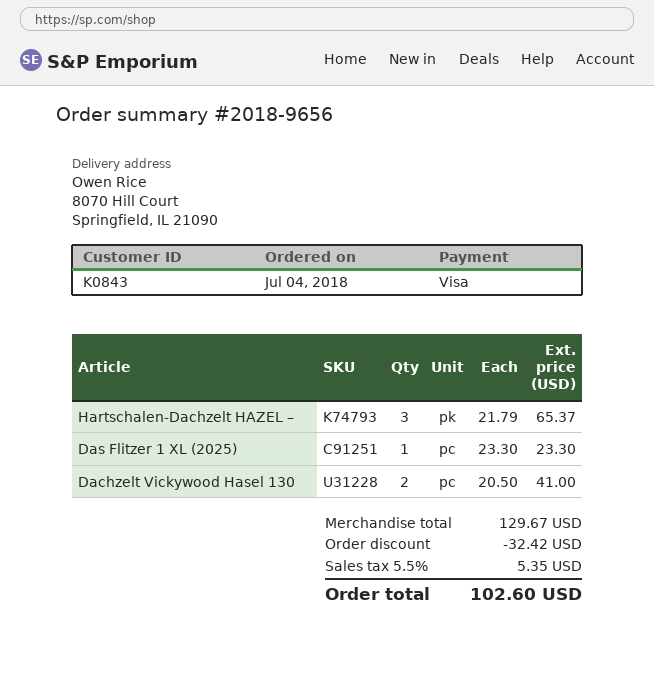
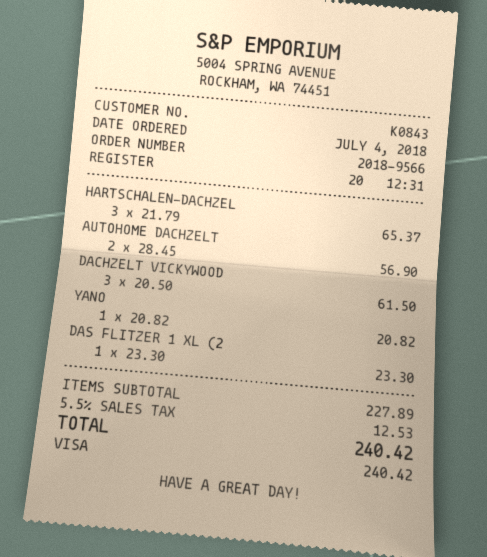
order number: 2018-9656 -> 2018-9566
Dachzelt Vickywood Hasel 130: 2 x 20.50 = 41.00 -> 3 x 20.50 = 61.50
AUTOHOME DACHZELT: none -> 2 x 28.45 = 56.90
YANO: none -> 1 x 20.82 = 20.82
subtotal: 129.67 -> 227.89
discount: 32.42 -> none
tax: 5.5% = 5.35 -> 5.5% = 12.53
total: 102.60 -> 240.42

